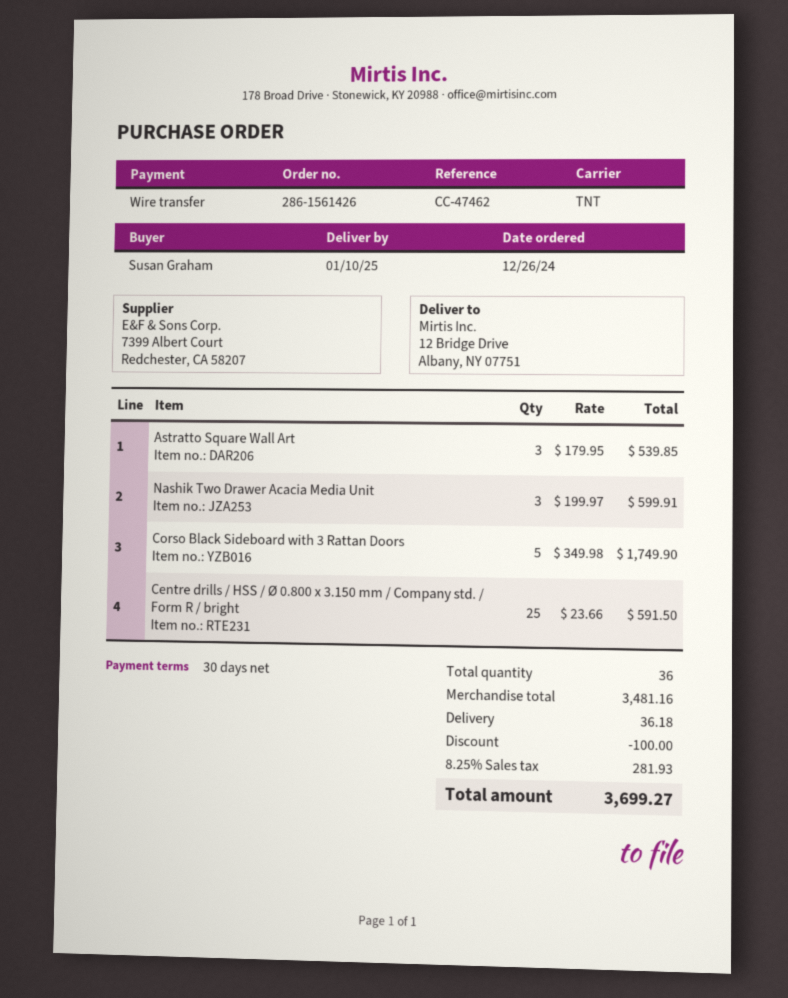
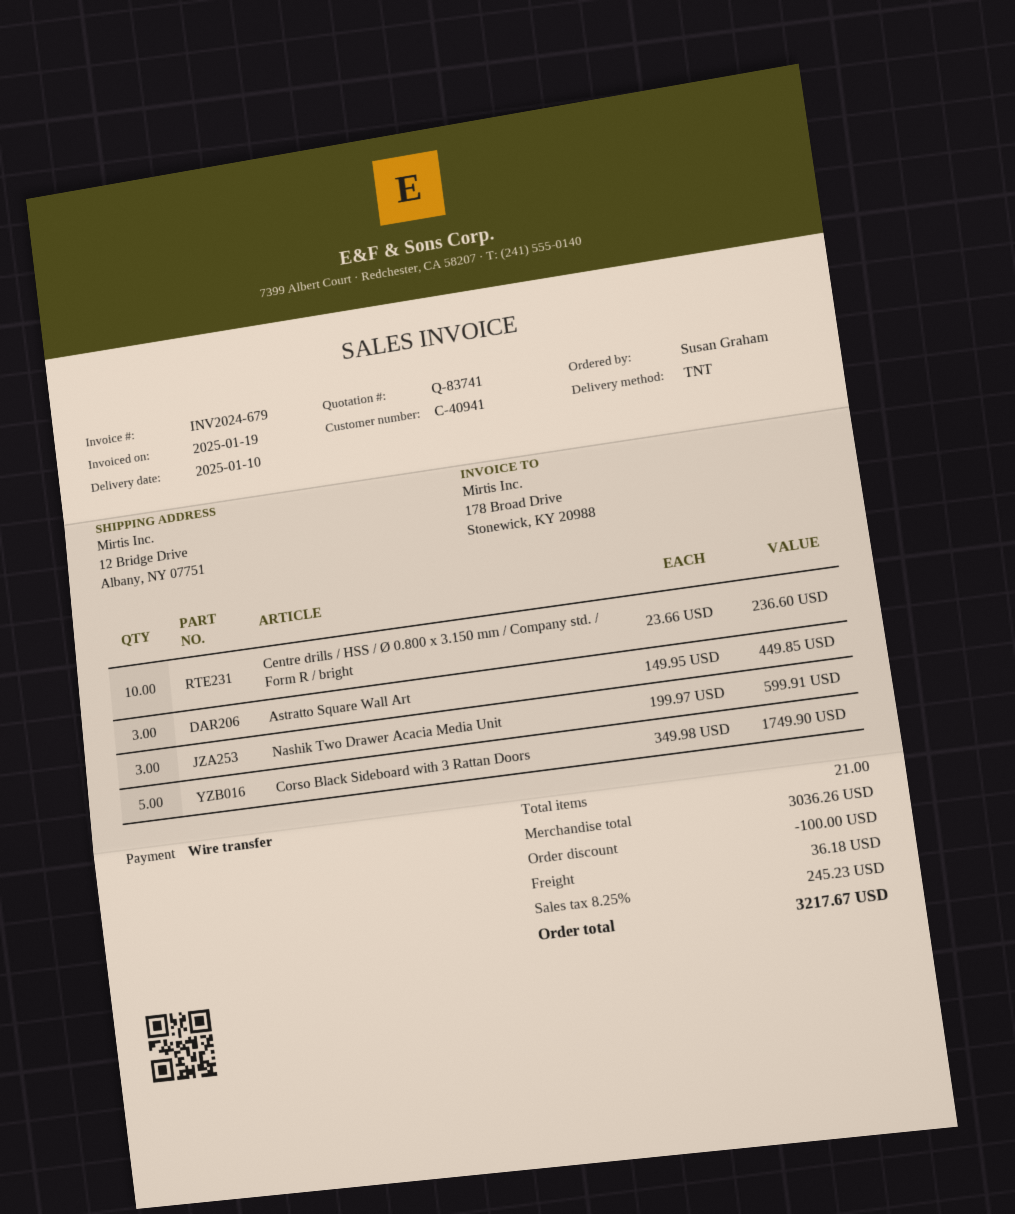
Astratto Square Wall Art: 3 x 179.95 = 539.85 -> 3 x 149.95 = 449.85
Centre drills / HSS / Ø 0.800 x 3.150 mm / Company std. / Form R / bright: 25 x 23.66 = 591.50 -> 10 x 23.66 = 236.60
total quantity: 36 -> 21
subtotal: 3481.16 -> 3036.26
tax: 8.25% = 281.93 -> 8.25% = 245.23
total: 3699.27 -> 3217.67

